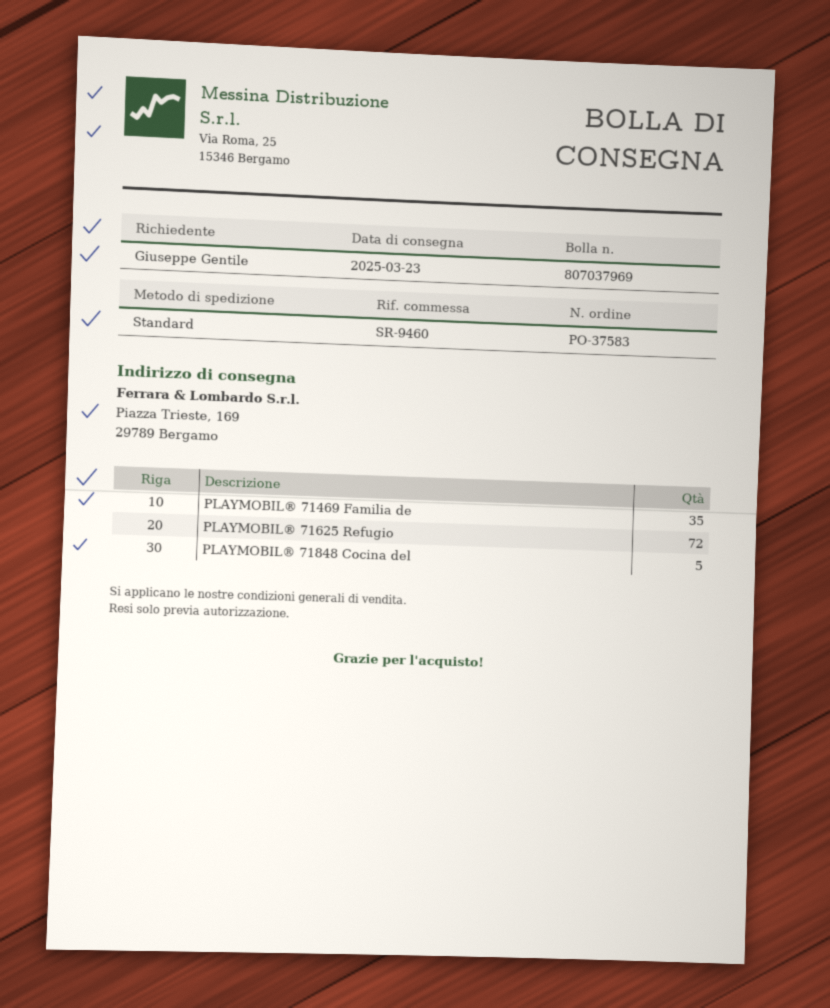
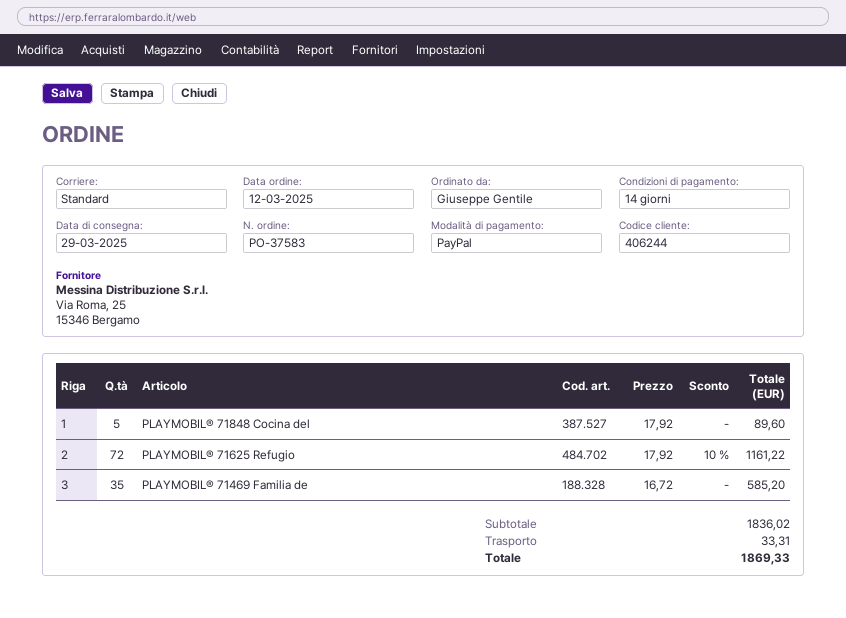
delivery date: 2025-03-23 -> 2025-03-29

